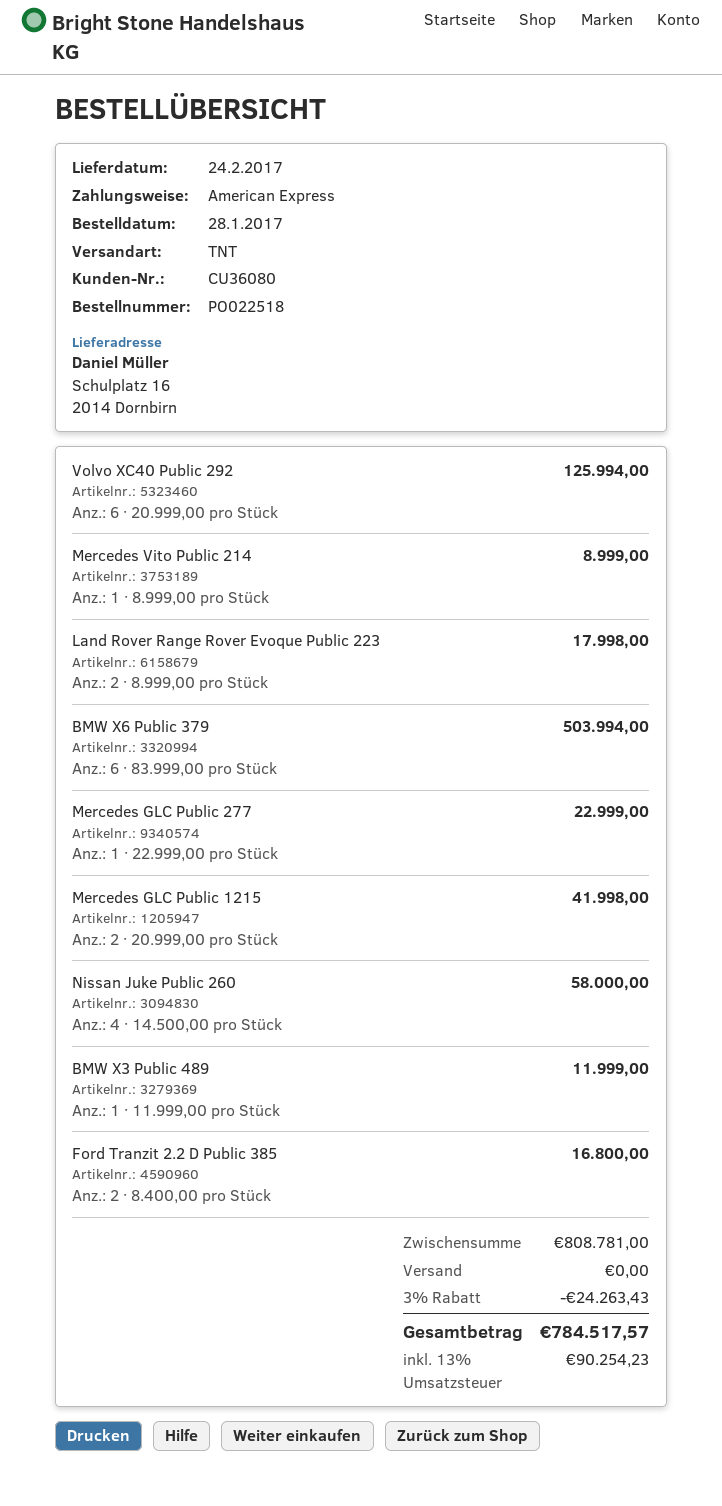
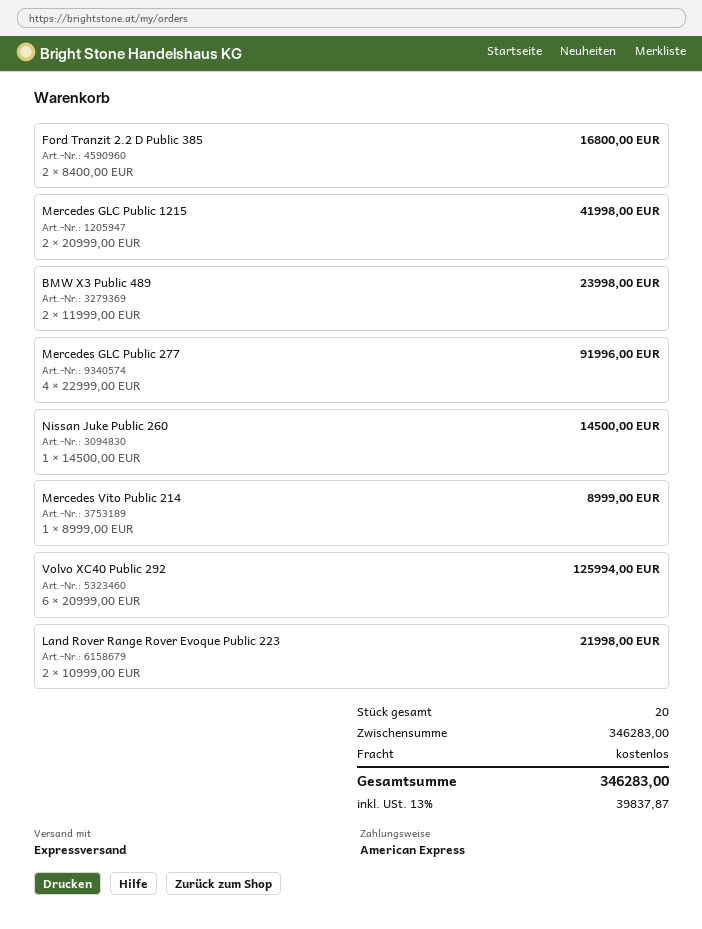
shipping method: TNT -> express
Land Rover Range Rover Evoque Public 223: 2 x 8999.00 = 17998.00 -> 2 x 10999.00 = 21998.00
BMW X6 Public 379: 6 x 83999.00 = 503994.00 -> none
Mercedes GLC Public 277: 1 x 22999.00 = 22999.00 -> 4 x 22999.00 = 91996.00
Nissan Juke Public 260: 4 x 14500.00 = 58000.00 -> 1 x 14500.00 = 14500.00
BMW X3 Public 489: 1 x 11999.00 = 11999.00 -> 2 x 11999.00 = 23998.00
subtotal: 808781.00 -> 346283.00
discount: 3% = 24263.43 -> none
tax: 13% = 90254.23 -> 13% = 39837.87
total: 784517.57 -> 346283.00

